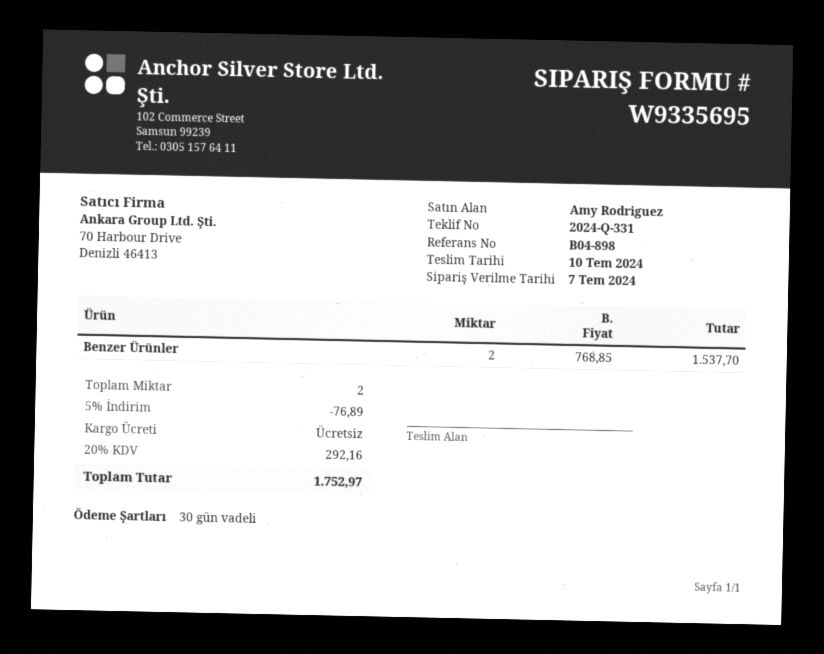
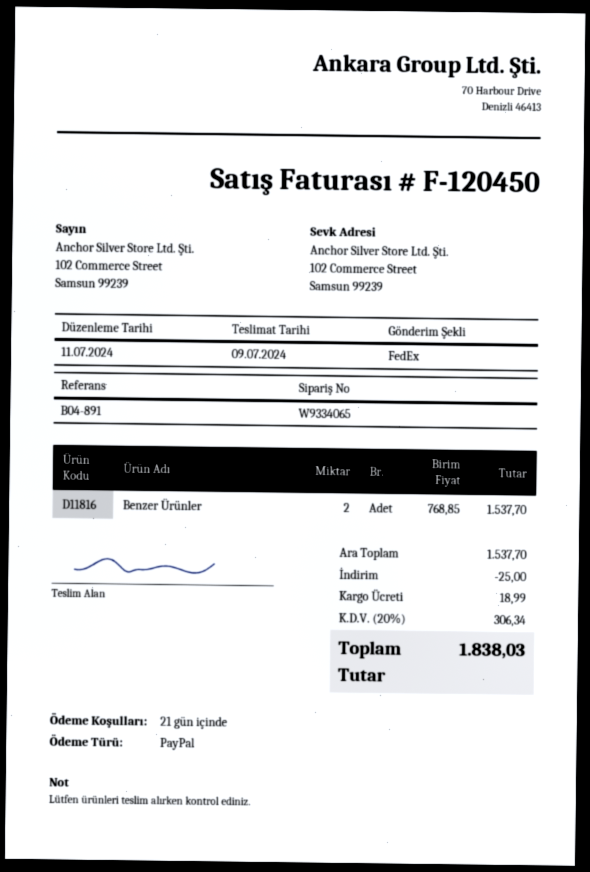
order number: W9335695 -> W9334065
delivery date: 2024-07-10 -> 2024-07-09
payment terms: 30 days -> 21 days
reference: B04-898 -> B04-891
discount: 76.89 -> 25.00
shipping: 0.00 -> 18.99
tax: 20% = 292.16 -> 20% = 306.34
total: 1752.97 -> 1838.03

